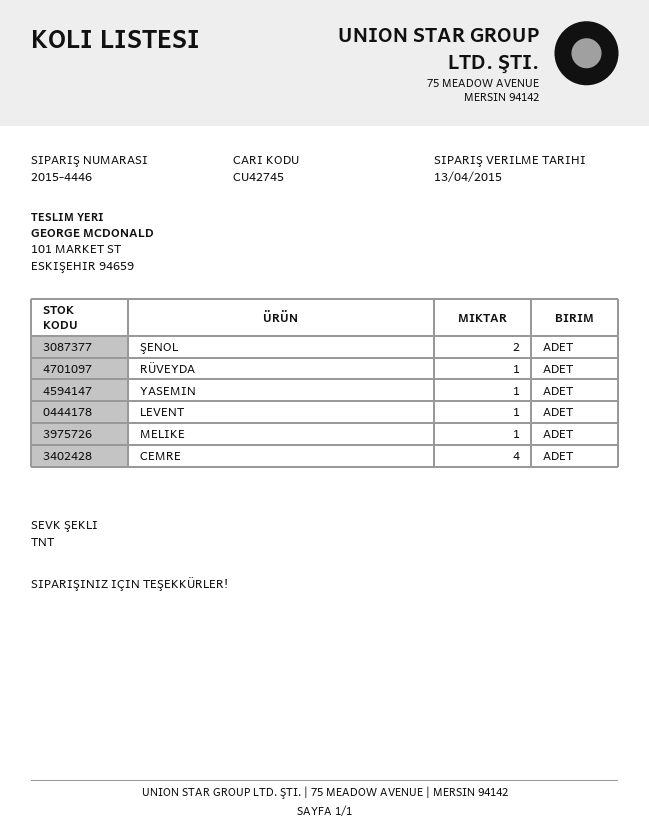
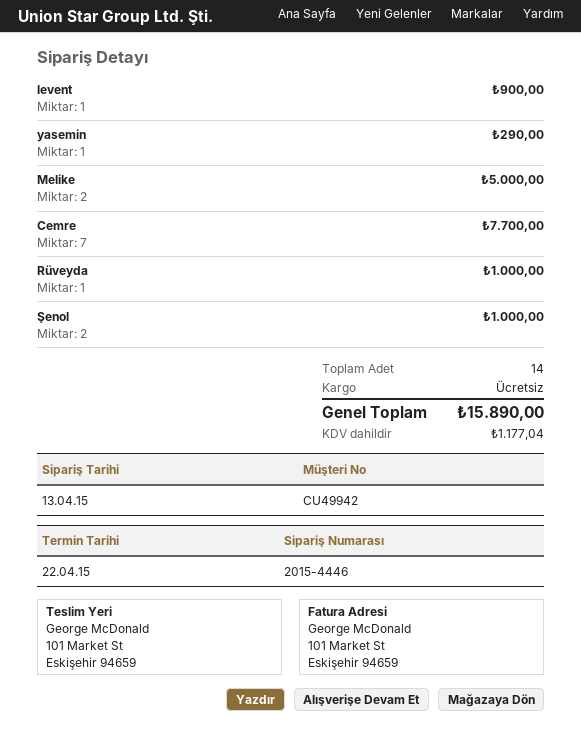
customer number: CU42745 -> CU49942
MELIKE: 1 -> 2
CEMRE: 4 -> 7

